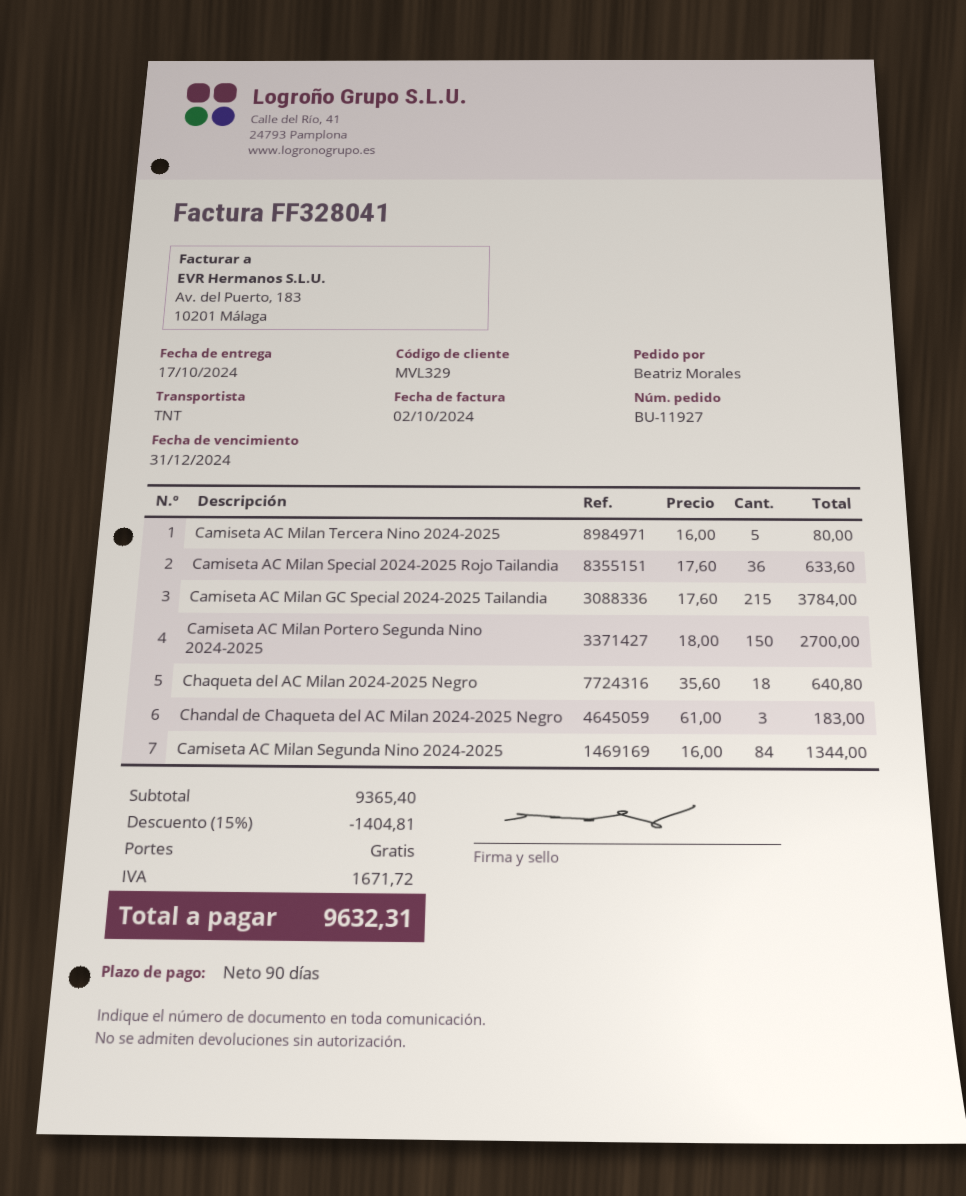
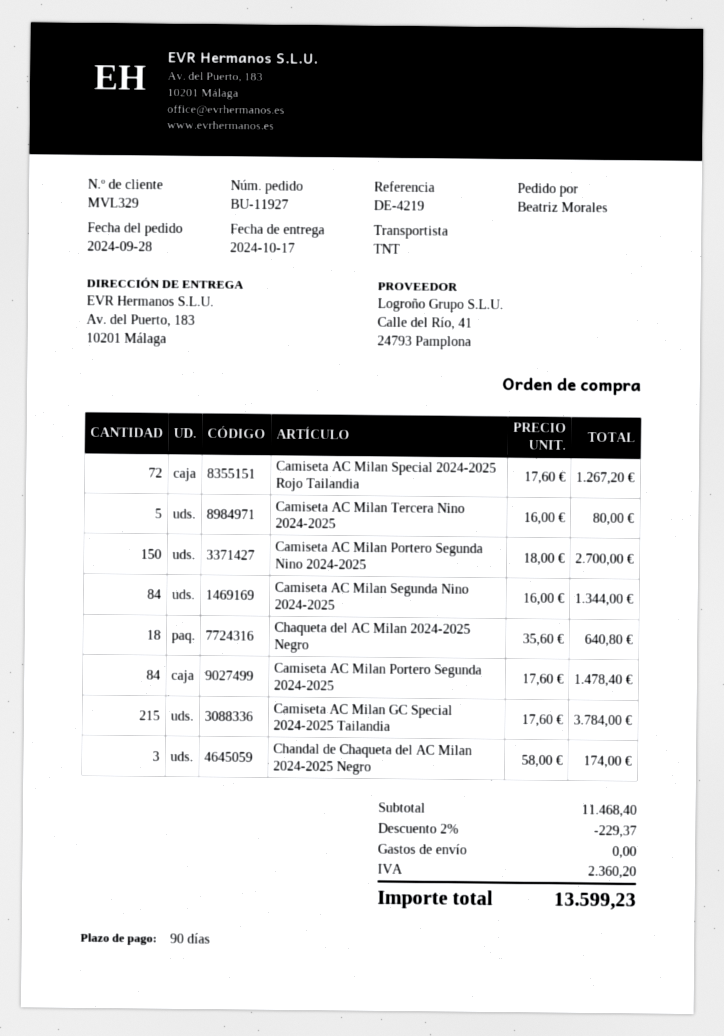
Camiseta AC Milan Special 2024-2025 Rojo Tailandia: 36 x 17.60 = 633.60 -> 72 x 17.60 = 1267.20
Chandal de Chaqueta del AC Milan 2024-2025 Negro: 3 x 61.00 = 183.00 -> 3 x 58.00 = 174.00
Camiseta AC Milan Portero Segunda 2024-2025: none -> 84 x 17.60 = 1478.40
subtotal: 9365.40 -> 11468.40
discount: 15% = 1404.81 -> 2% = 229.37
tax: 1671.72 -> 2360.20
total: 9632.31 -> 13599.23

